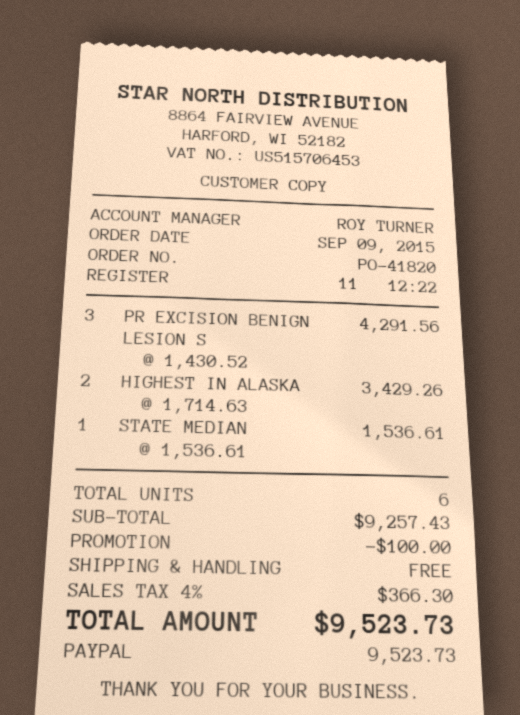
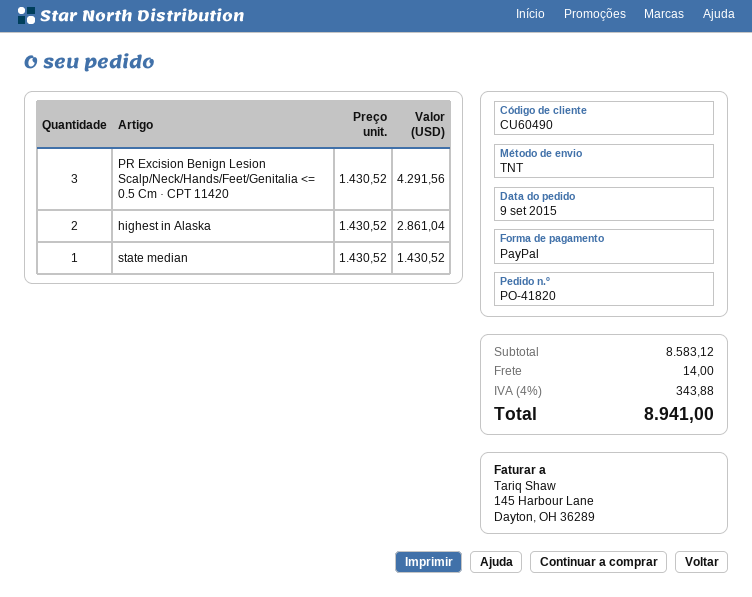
HIGHEST IN ALASKA: 2 x 1714.63 = 3429.26 -> 2 x 1430.52 = 2861.04
STATE MEDIAN: 1 x 1536.61 = 1536.61 -> 1 x 1430.52 = 1430.52
subtotal: 9257.43 -> 8583.12
discount: 100.00 -> none
shipping: 0.00 -> 14.00
tax: 4% = 366.30 -> 4% = 343.88
total: 9523.73 -> 8941.00

